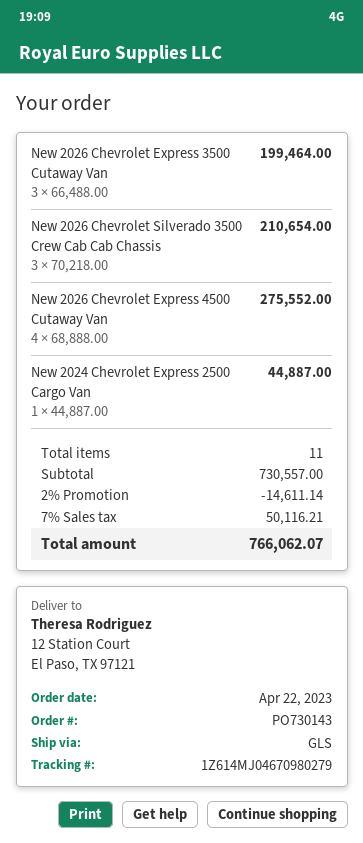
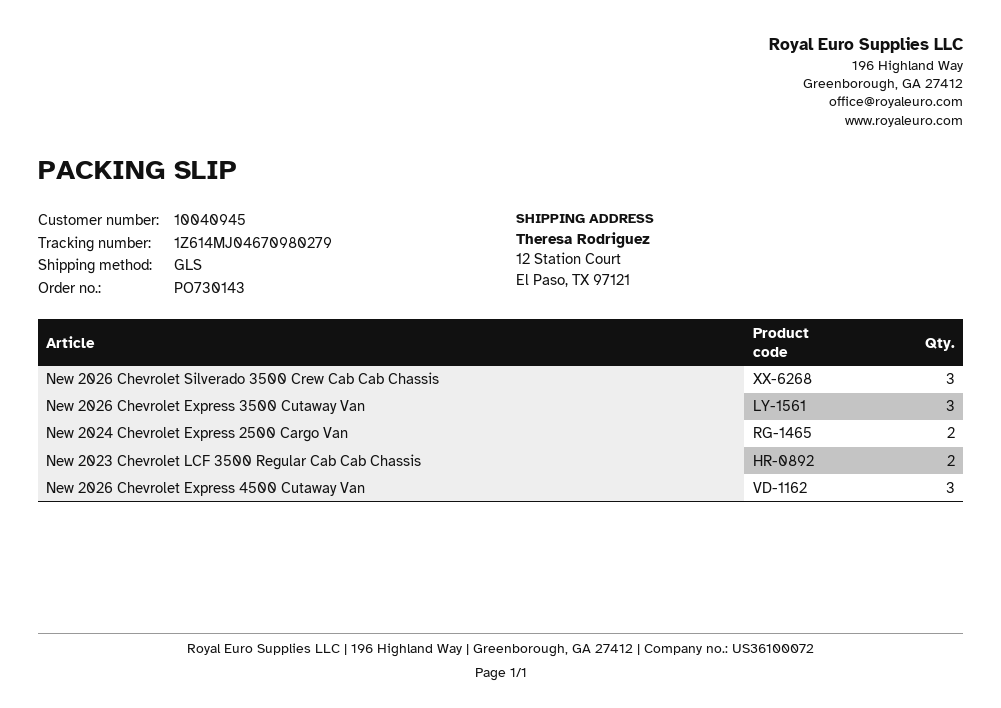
New 2026 Chevrolet Express 4500 Cutaway Van: 4 -> 3
New 2024 Chevrolet Express 2500 Cargo Van: 1 -> 2
New 2023 Chevrolet LCF 3500 Regular Cab Cab Chassis: none -> 2

